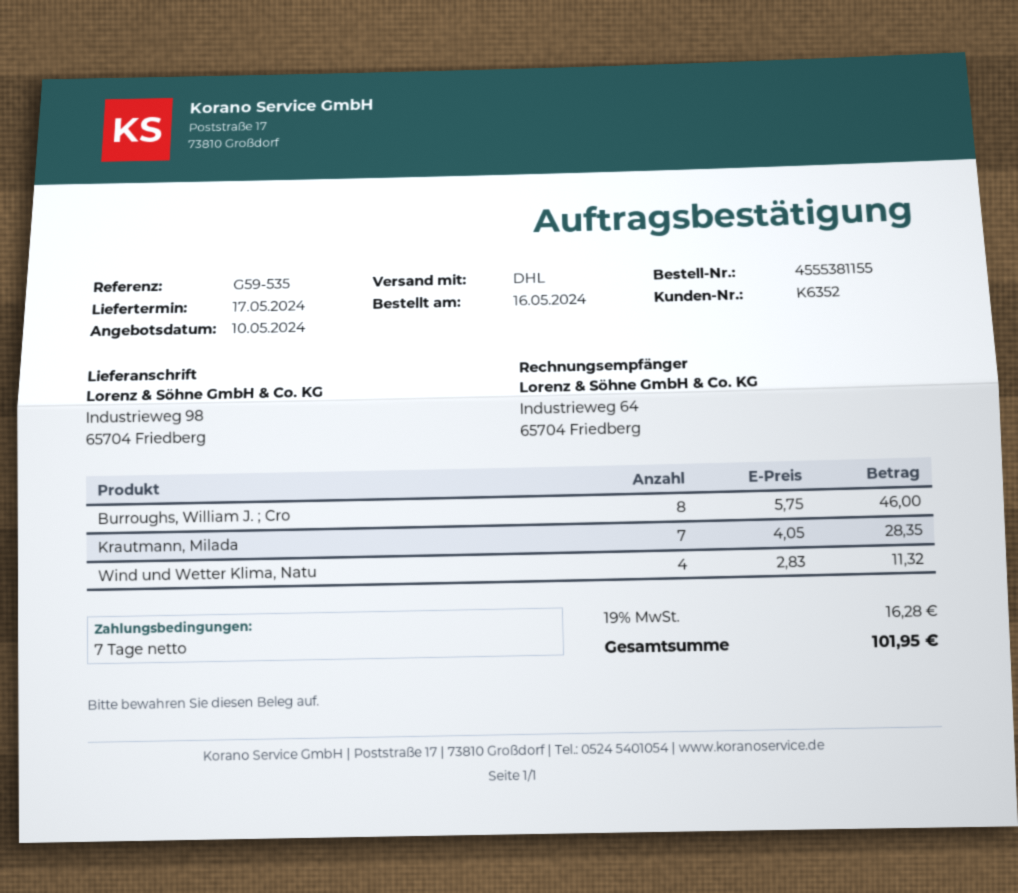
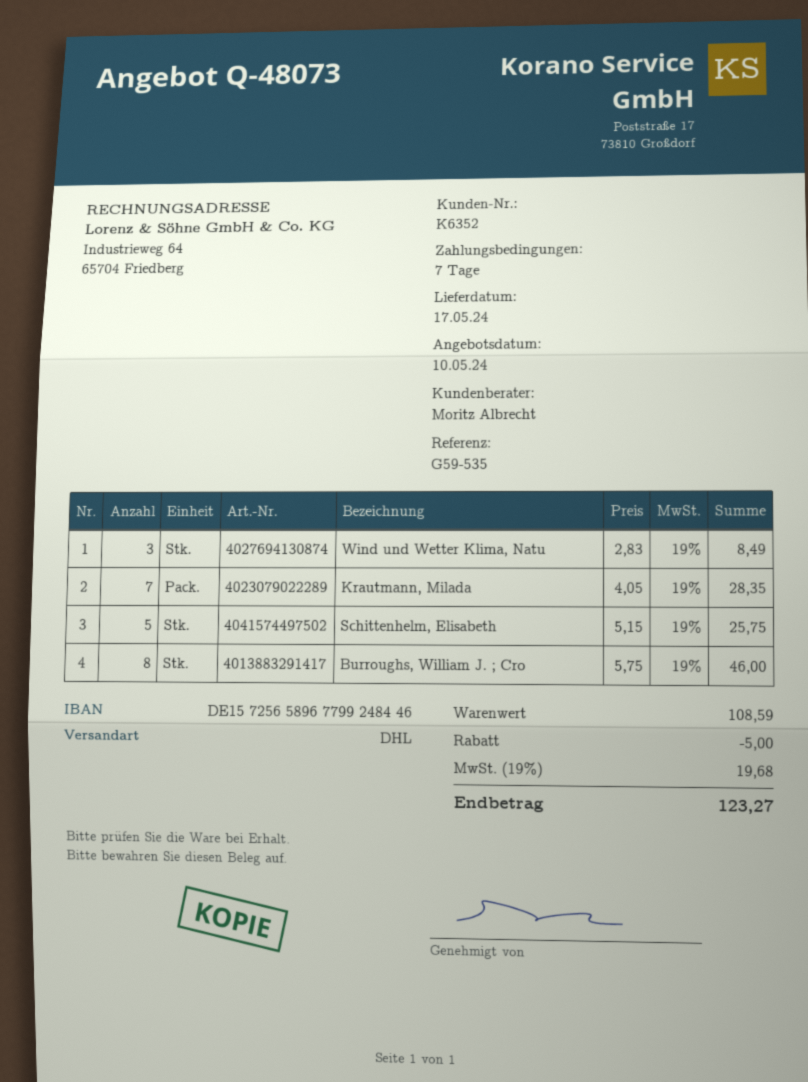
Wind und Wetter Klima, Natu: 4 x 2.83 = 11.32 -> 3 x 2.83 = 8.49
Schittenhelm, Elisabeth: none -> 5 x 5.15 = 25.75
discount: none -> 5.00
tax: 19% = 16.28 -> 19% = 19.68
total: 101.95 -> 123.27

